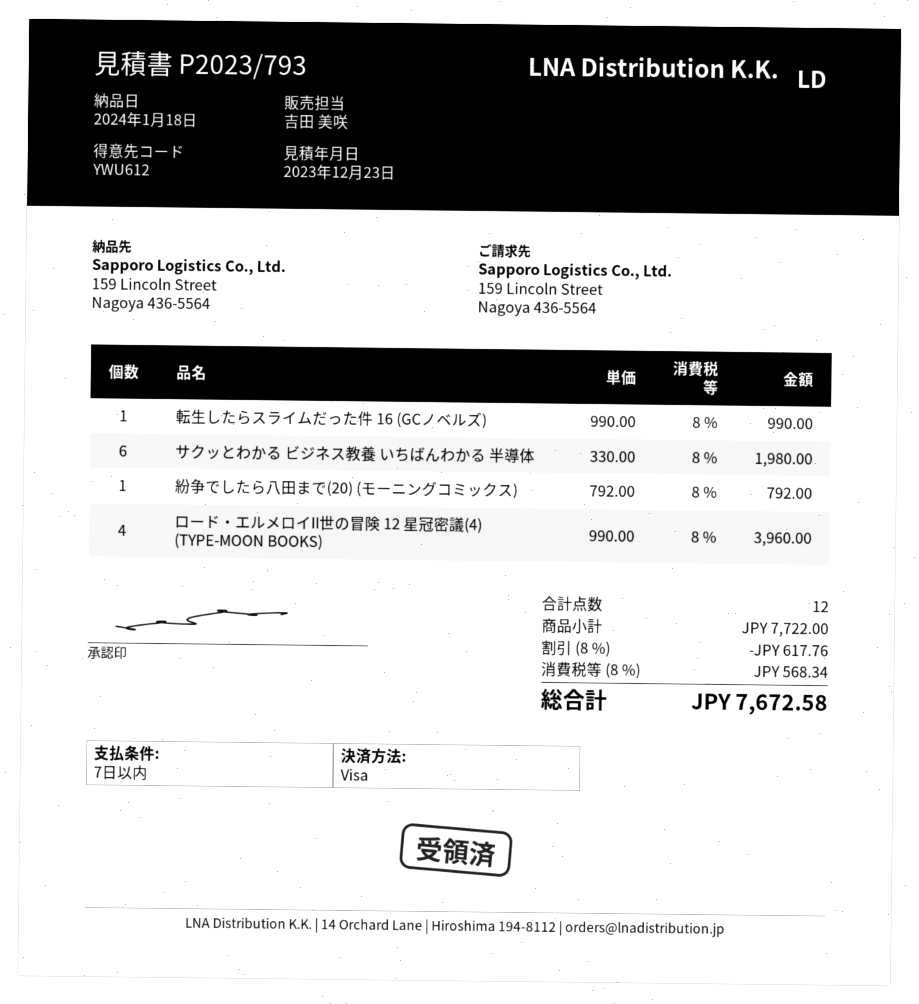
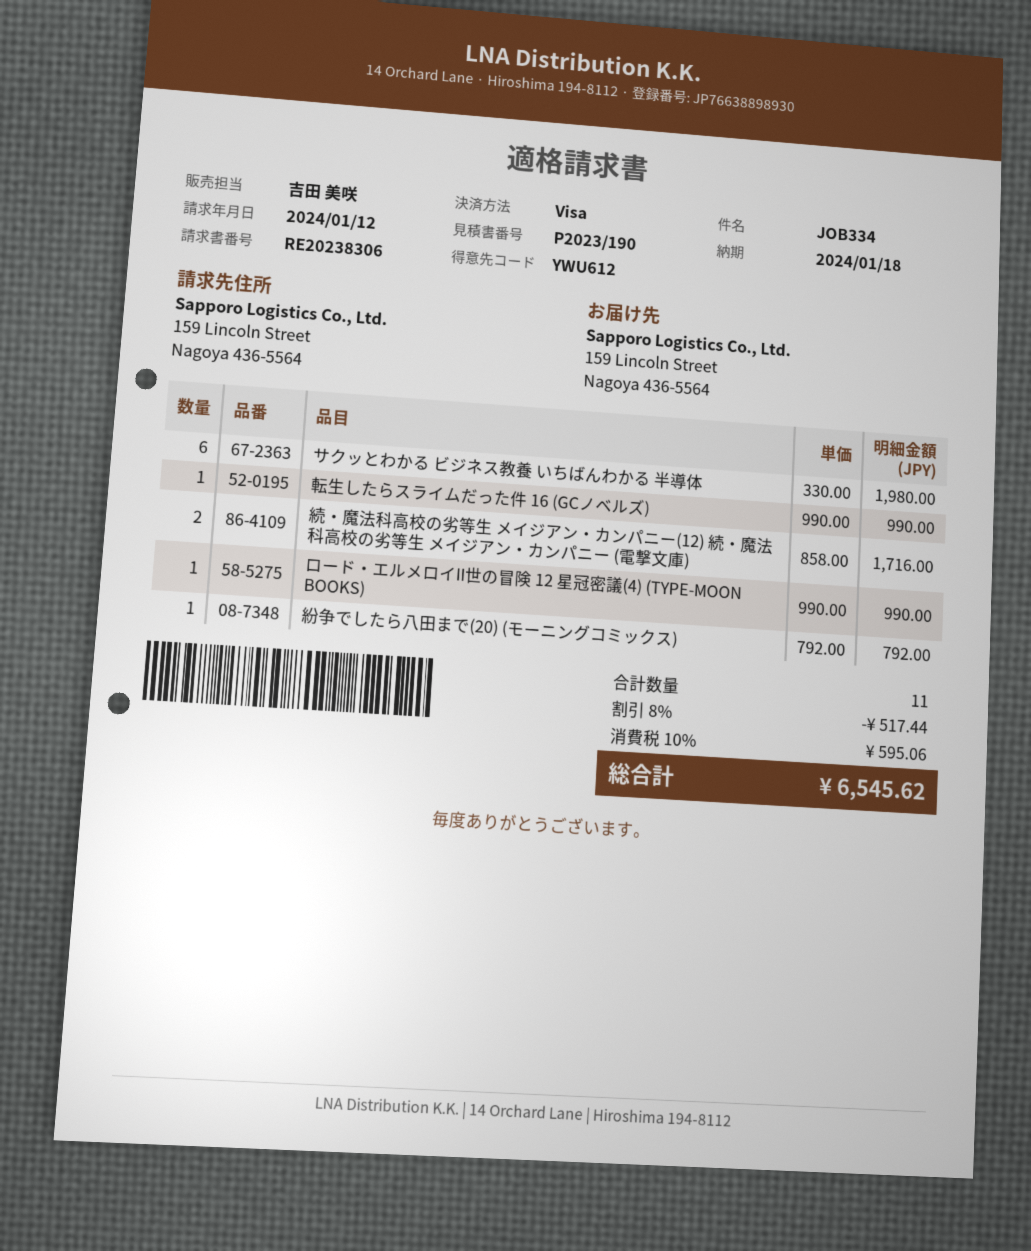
quote number: P2023/793 -> P2023/190
ロード・エルメロイII世の冒険 12 星冠密議(4) (TYPE-MOON BOOKS): 4 x 990.00 = 3960.00 -> 1 x 990.00 = 990.00
続・魔法科高校の劣等生 メイジアン・カンパニー(12) 続・魔法科高校の劣等生 メイジアン・カンパニー (電撃文庫): none -> 2 x 858.00 = 1716.00
total quantity: 12 -> 11
discount: 8% = 617.76 -> 8% = 517.44
tax: 8% = 568.34 -> 10% = 595.06
total: 7672.58 -> 6545.62

